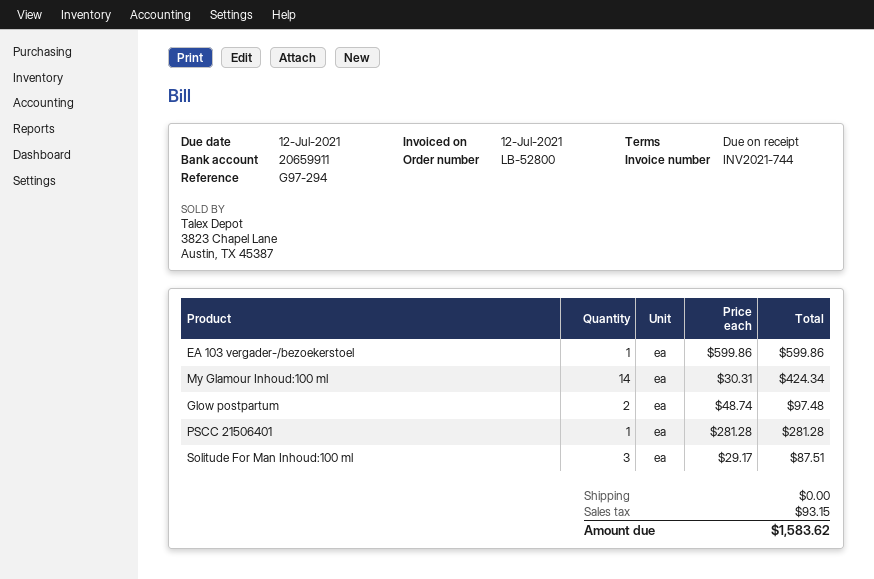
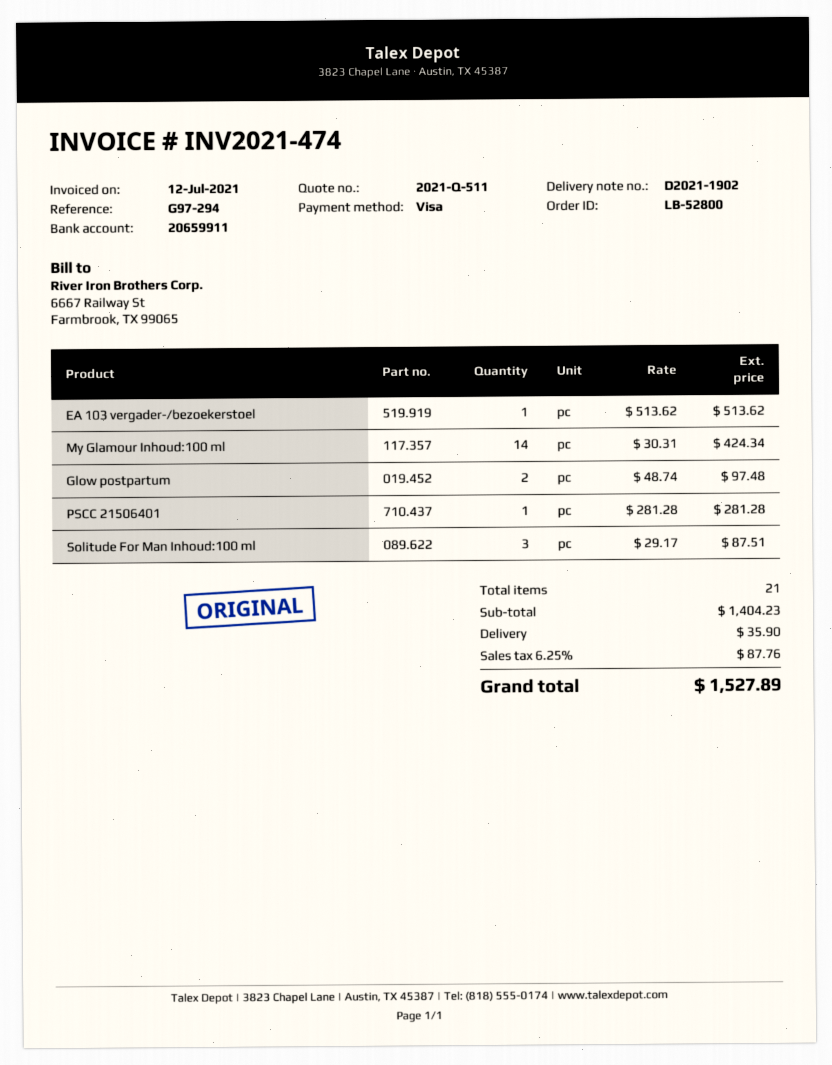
invoice number: INV2021-744 -> INV2021-474
EA 103 vergader-/bezoekerstoel: 1 x 599.86 = 599.86 -> 1 x 513.62 = 513.62
shipping: 0.00 -> 35.90
tax: 93.15 -> 87.76
total: 1583.62 -> 1527.89

